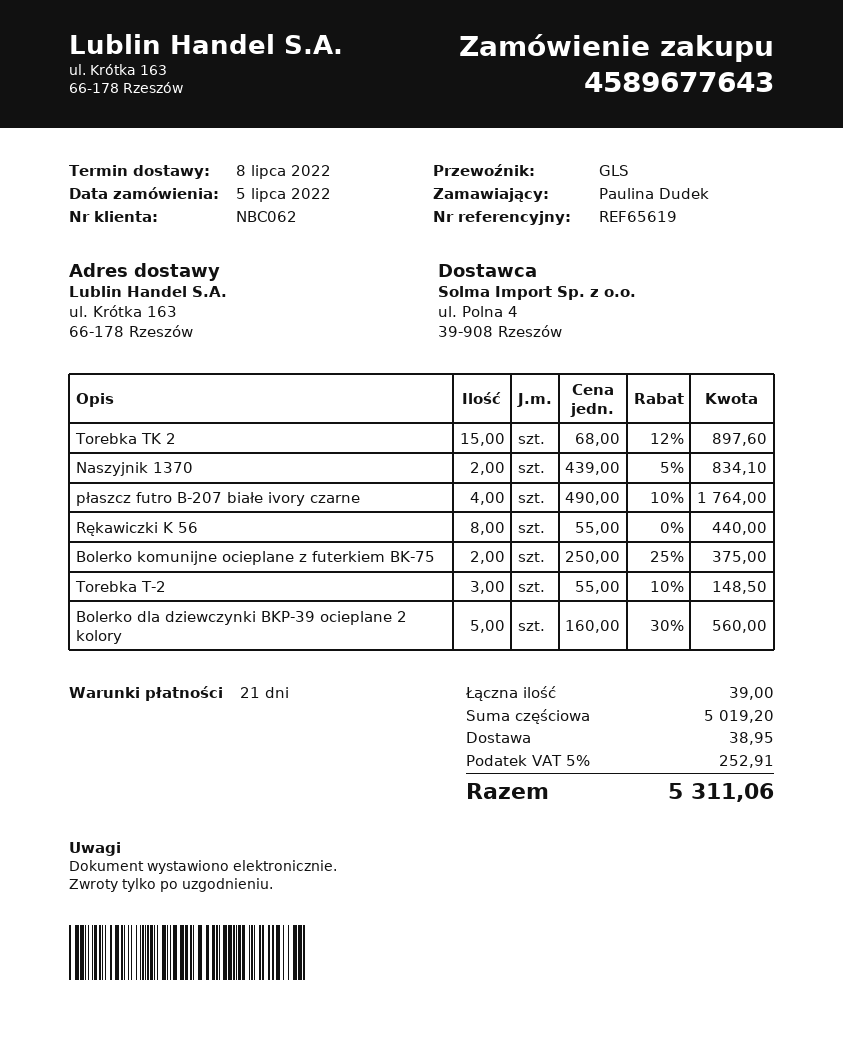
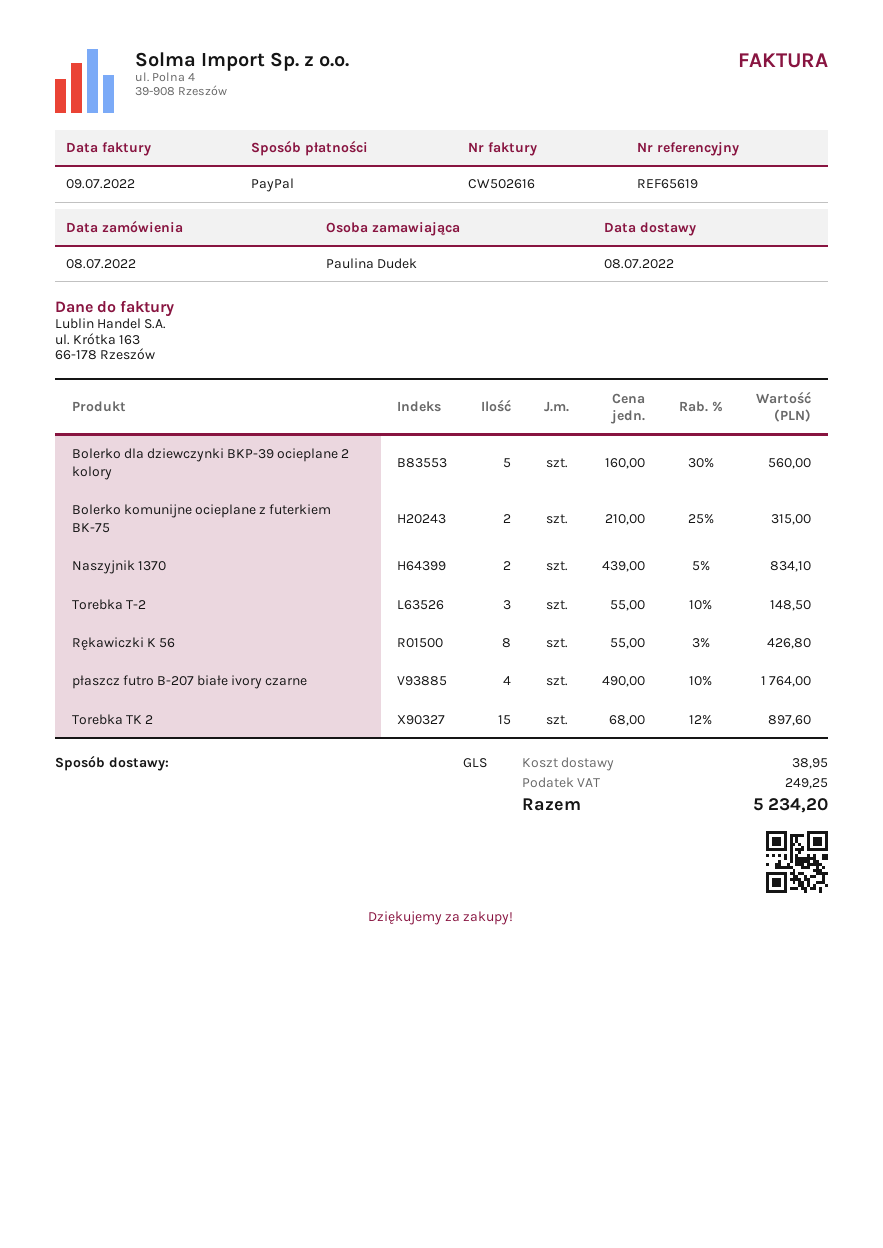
order date: 2022-07-05 -> 2022-07-08
Rękawiczki K 56: 8 x 55.00 = 440.00 -> 8 x 55.00 - 3% = 426.80
Bolerko komunijne ocieplane z futerkiem BK-75: 2 x 250.00 - 25% = 375.00 -> 2 x 210.00 - 25% = 315.00
tax: 252.91 -> 249.25
total: 5311.06 -> 5234.20

